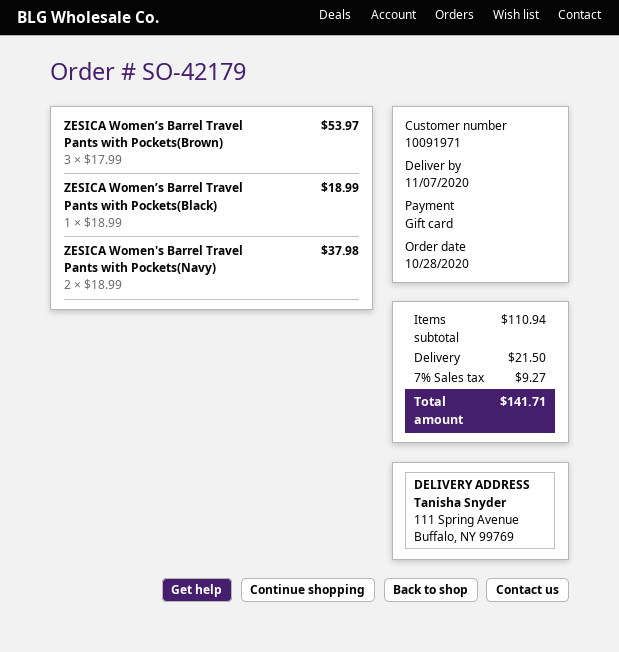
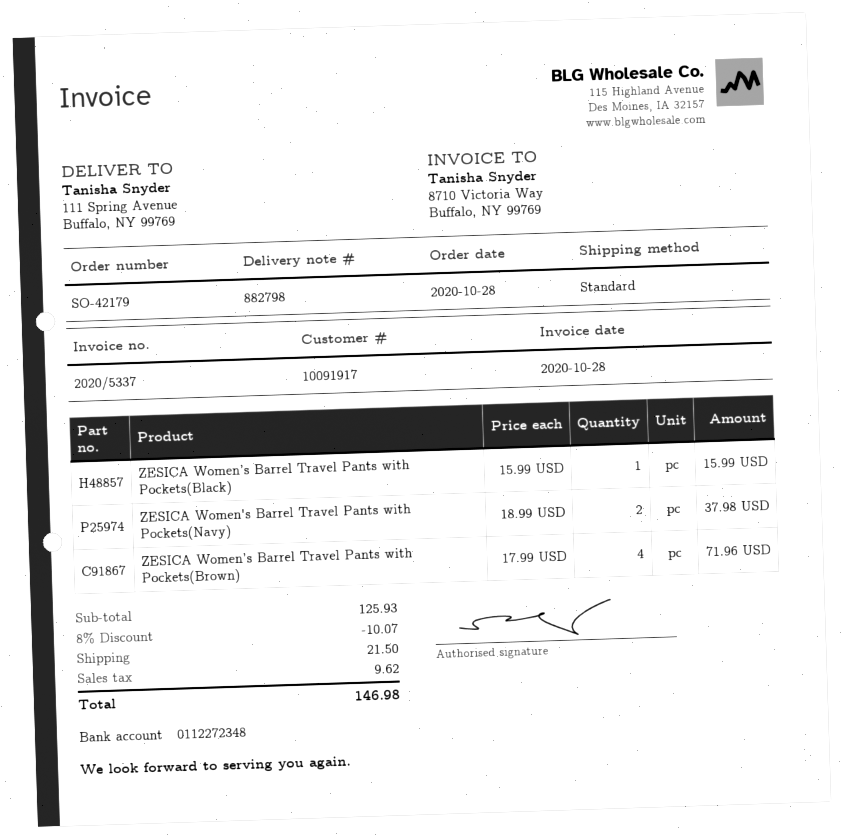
customer number: 10091971 -> 10091917
ZESICA Women’s Barrel Travel Pants with Pockets(Brown): 3 x 17.99 = 53.97 -> 4 x 17.99 = 71.96
ZESICA Women’s Barrel Travel Pants with Pockets(Black): 1 x 18.99 = 18.99 -> 1 x 15.99 = 15.99
subtotal: 110.94 -> 125.93
discount: none -> 8% = 10.07
tax: 9.27 -> 9.62
total: 141.71 -> 146.98

